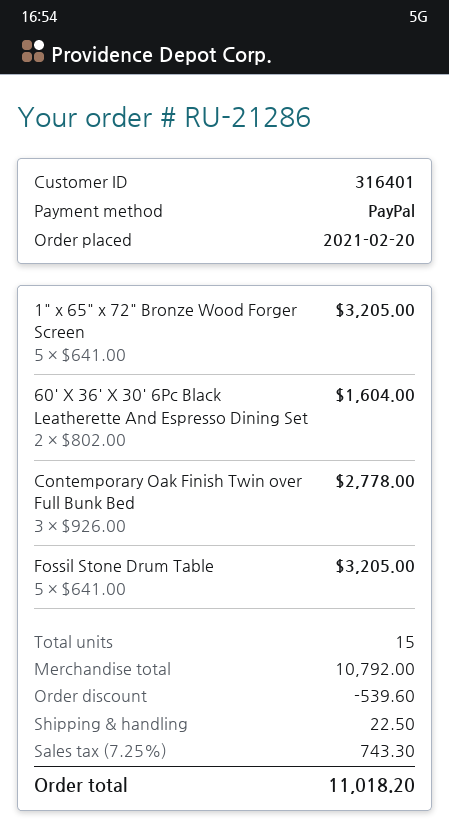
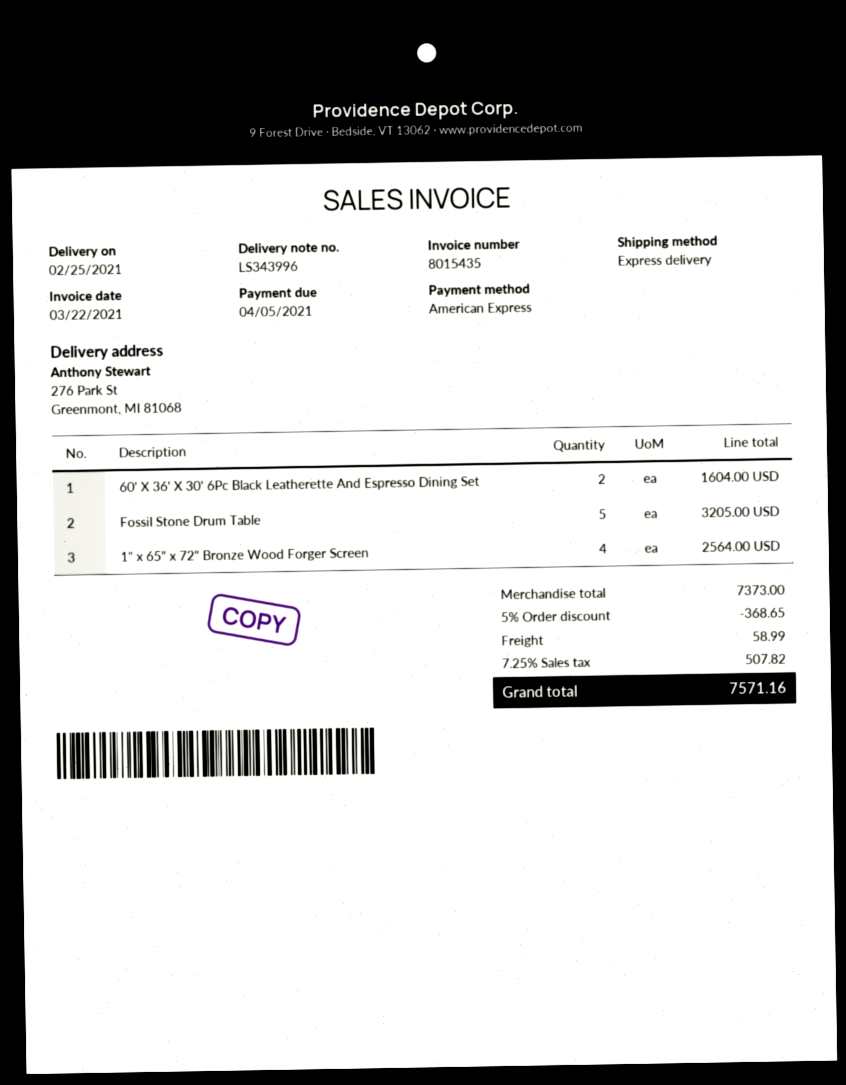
payment method: PayPal -> American Express
1" x 65" x 72" Bronze Wood Forger Screen: 5 for 3205.00 -> 4 for 2564.00
Contemporary Oak Finish Twin over Full Bunk Bed: 3 for 2778.00 -> none
subtotal: 10792.00 -> 7373.00
discount: 539.60 -> 368.65
shipping: 22.50 -> 58.99
tax: 7.25% = 743.30 -> 7.25% = 507.82
total: 11018.20 -> 7571.16

